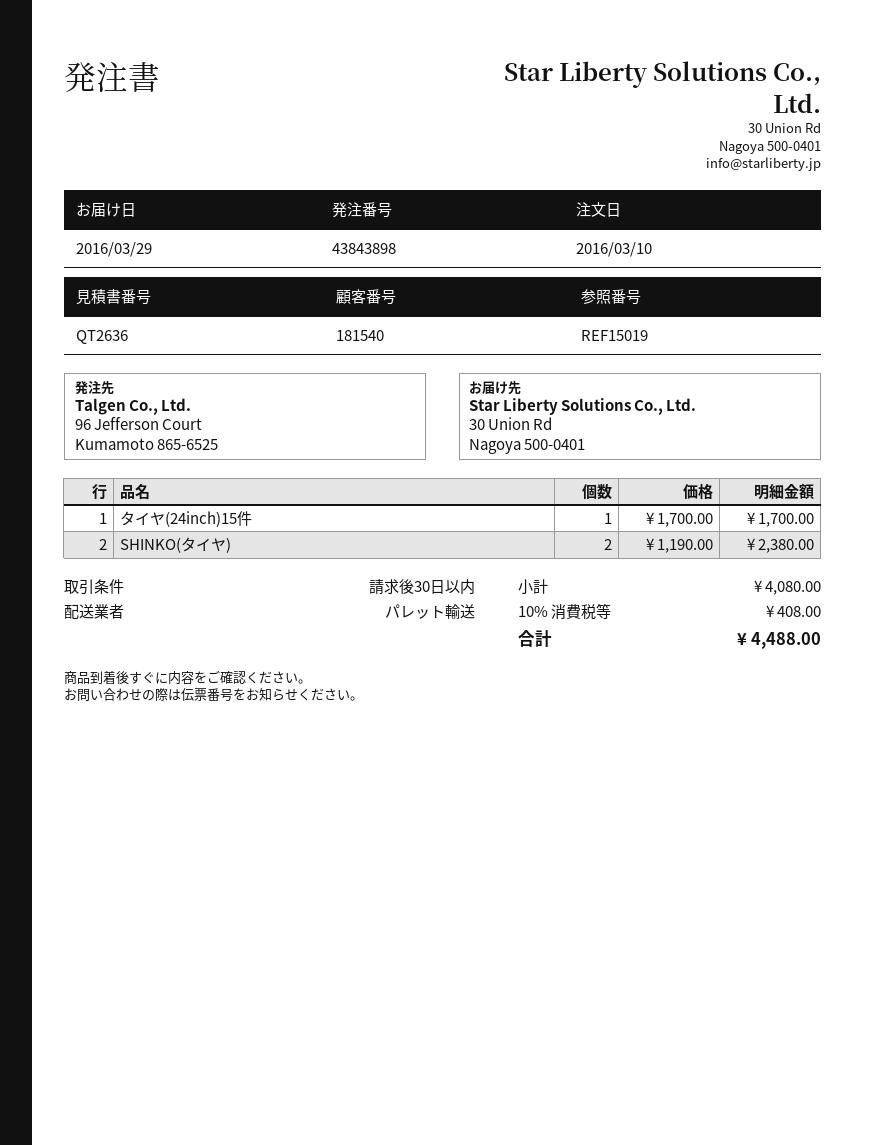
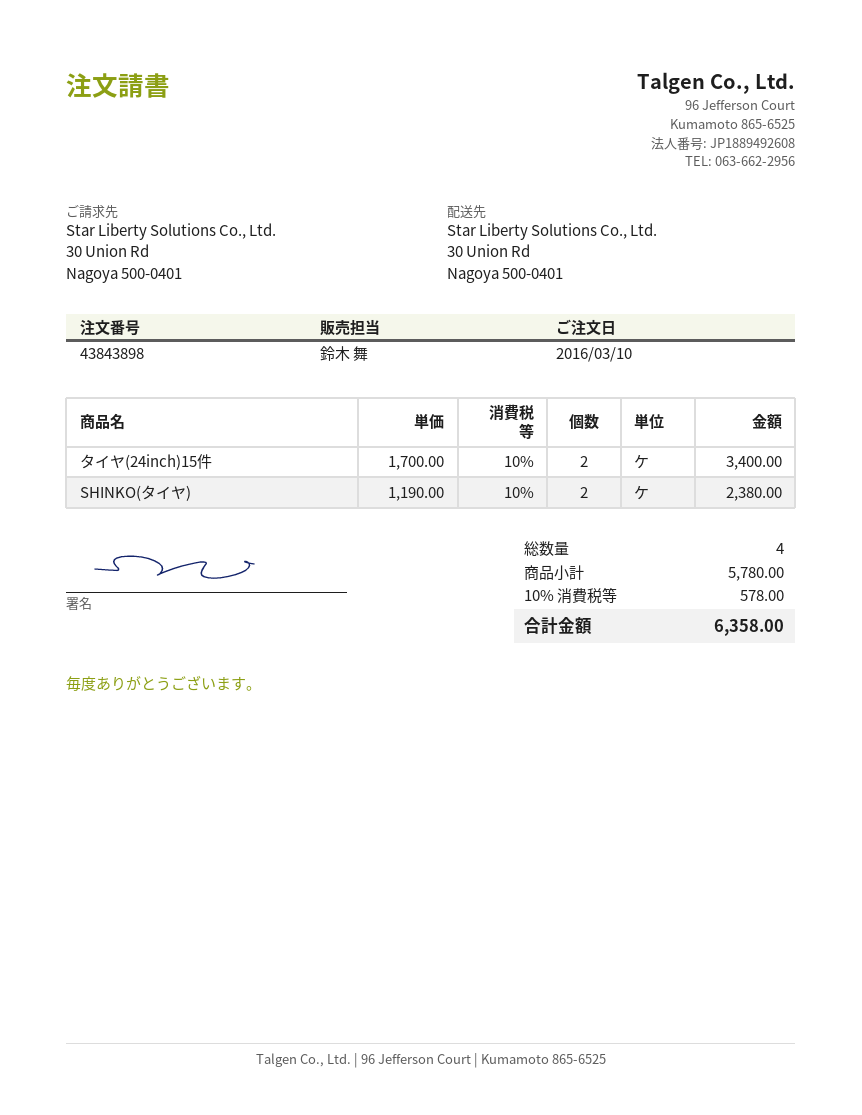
タイヤ(24inch)15件: 1 x 1700.00 = 1700.00 -> 2 x 1700.00 = 3400.00
subtotal: 4080.00 -> 5780.00
tax: 10% = 408.00 -> 10% = 578.00
total: 4488.00 -> 6358.00

